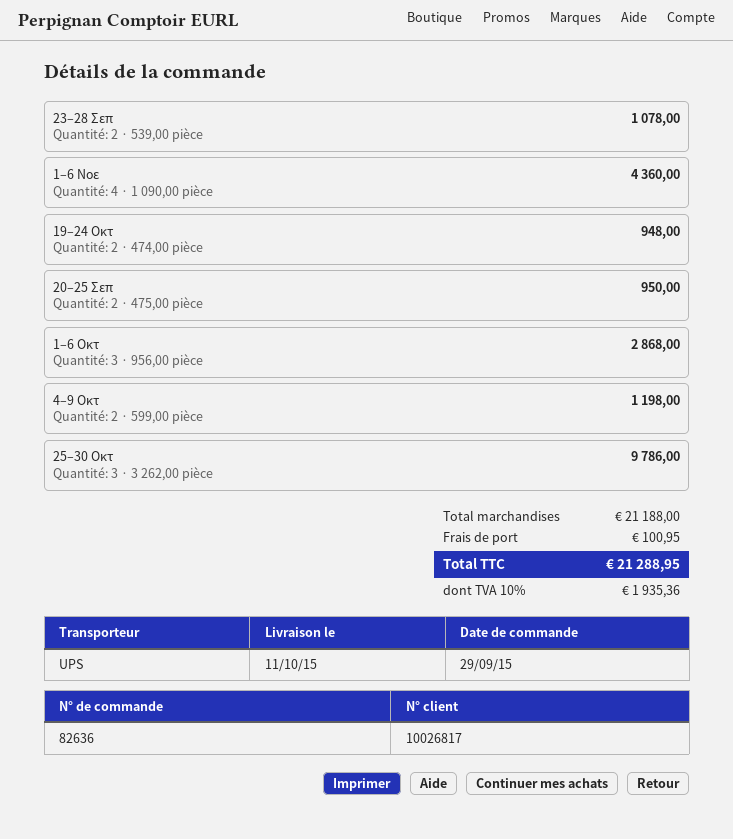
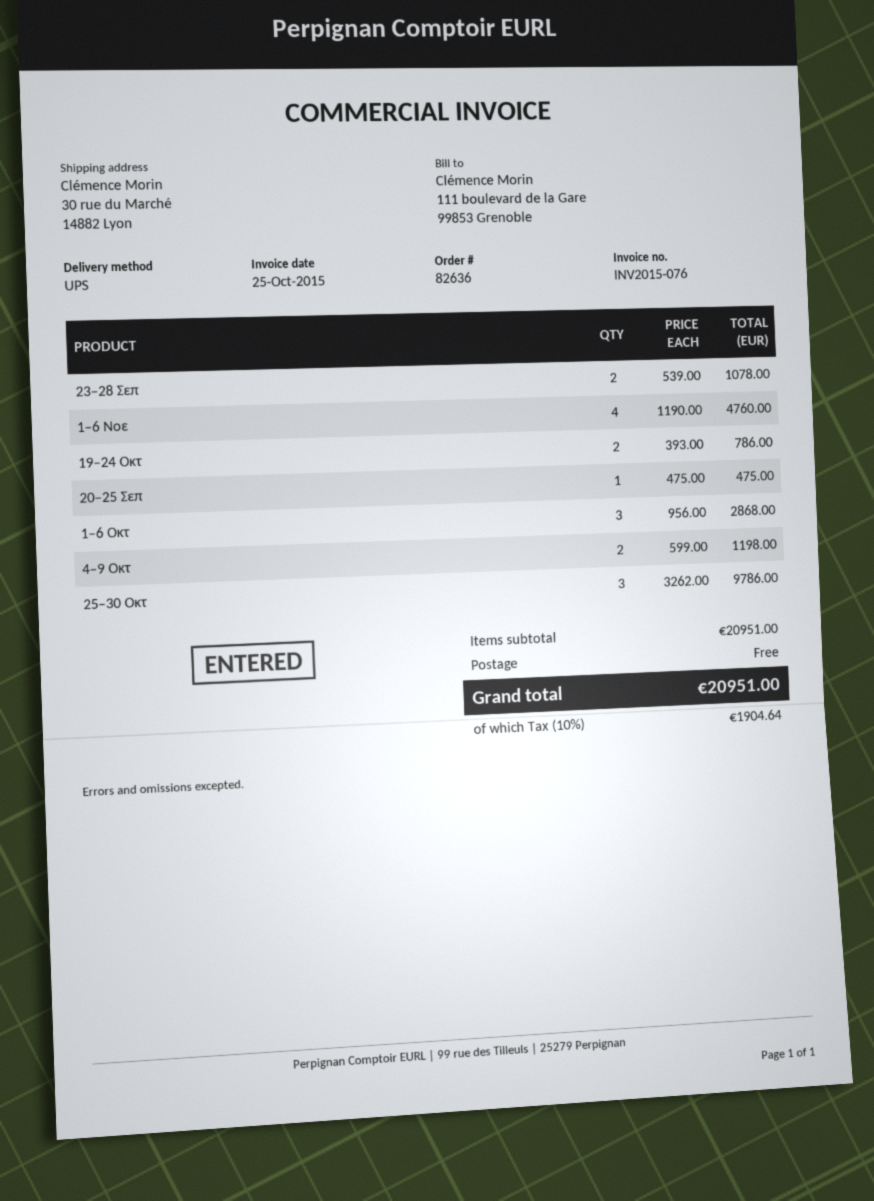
1–6 Νοε: 4 x 1090.00 = 4360.00 -> 4 x 1190.00 = 4760.00
19–24 Οκτ: 2 x 474.00 = 948.00 -> 2 x 393.00 = 786.00
20–25 Σεπ: 2 x 475.00 = 950.00 -> 1 x 475.00 = 475.00
subtotal: 21188.00 -> 20951.00
shipping: 100.95 -> 0.00
tax: 10% = 1935.36 -> 10% = 1904.64
total: 21288.95 -> 20951.00

